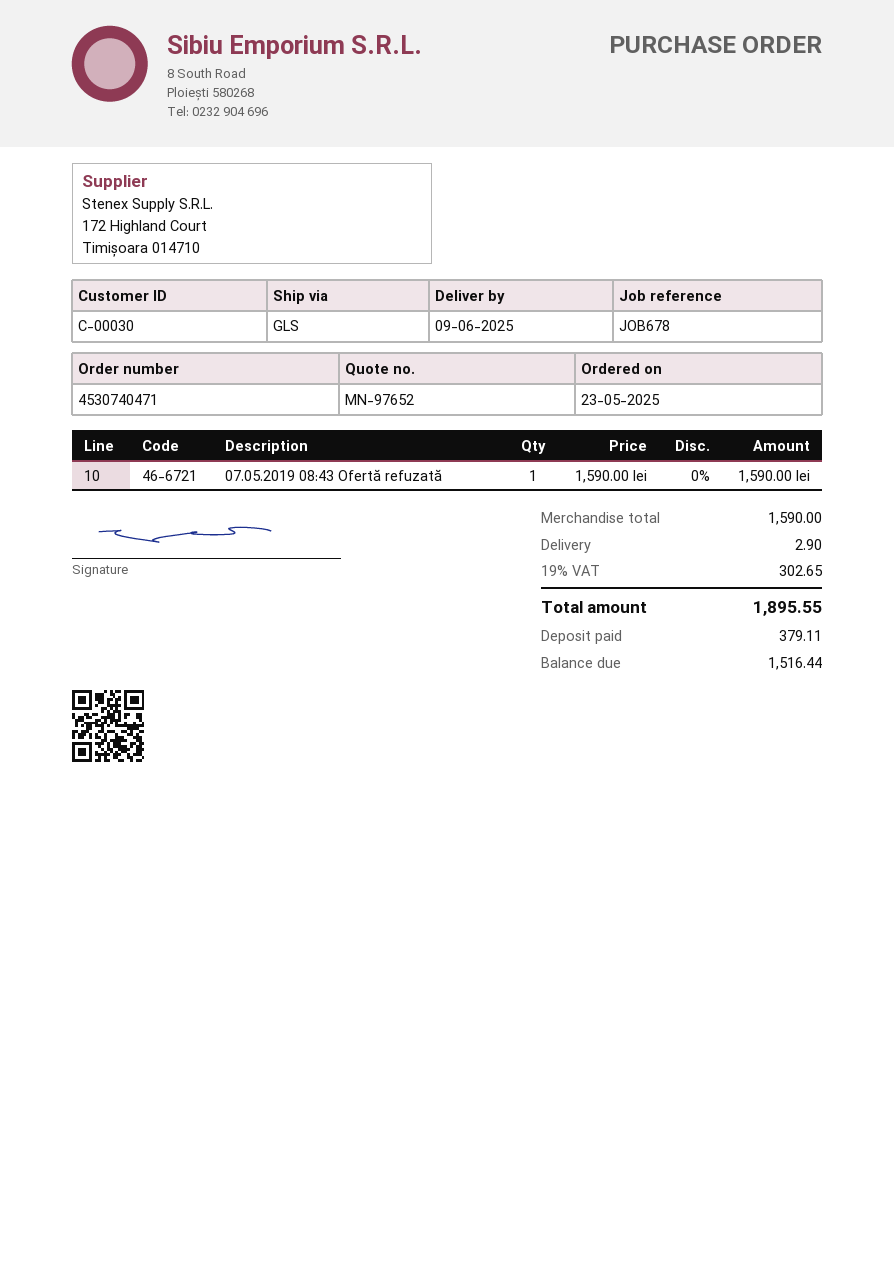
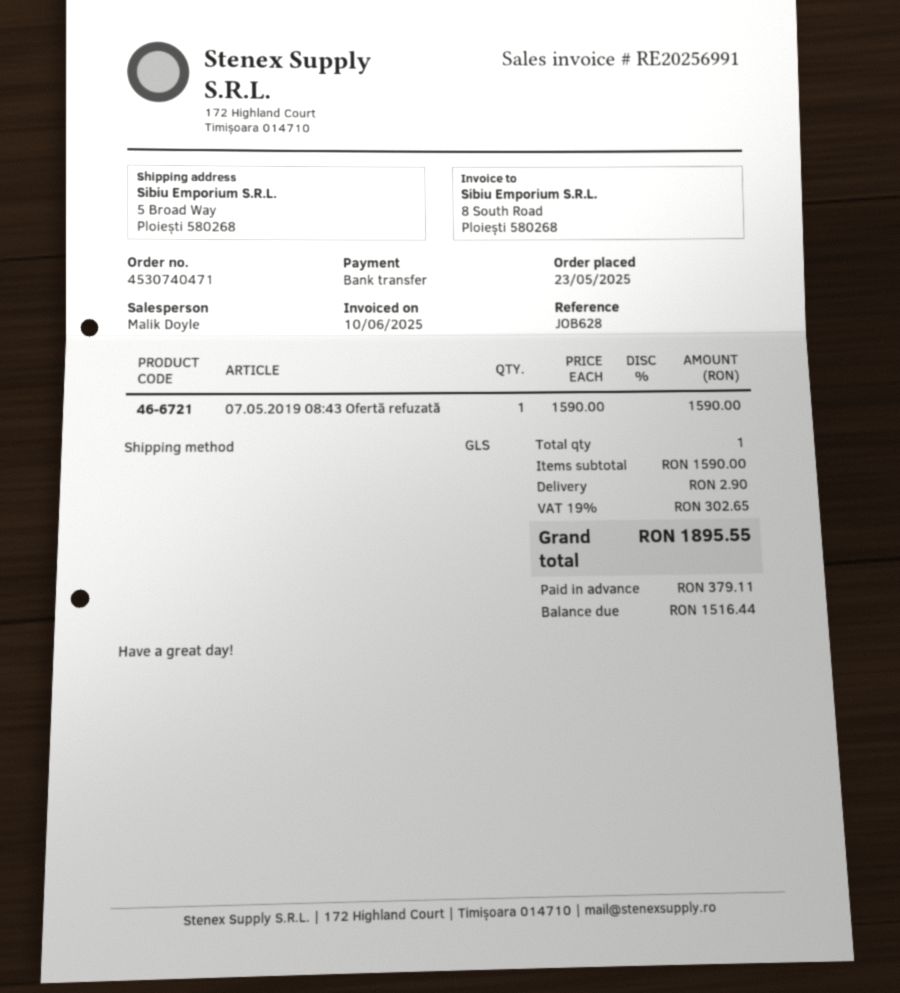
reference: JOB678 -> JOB628

